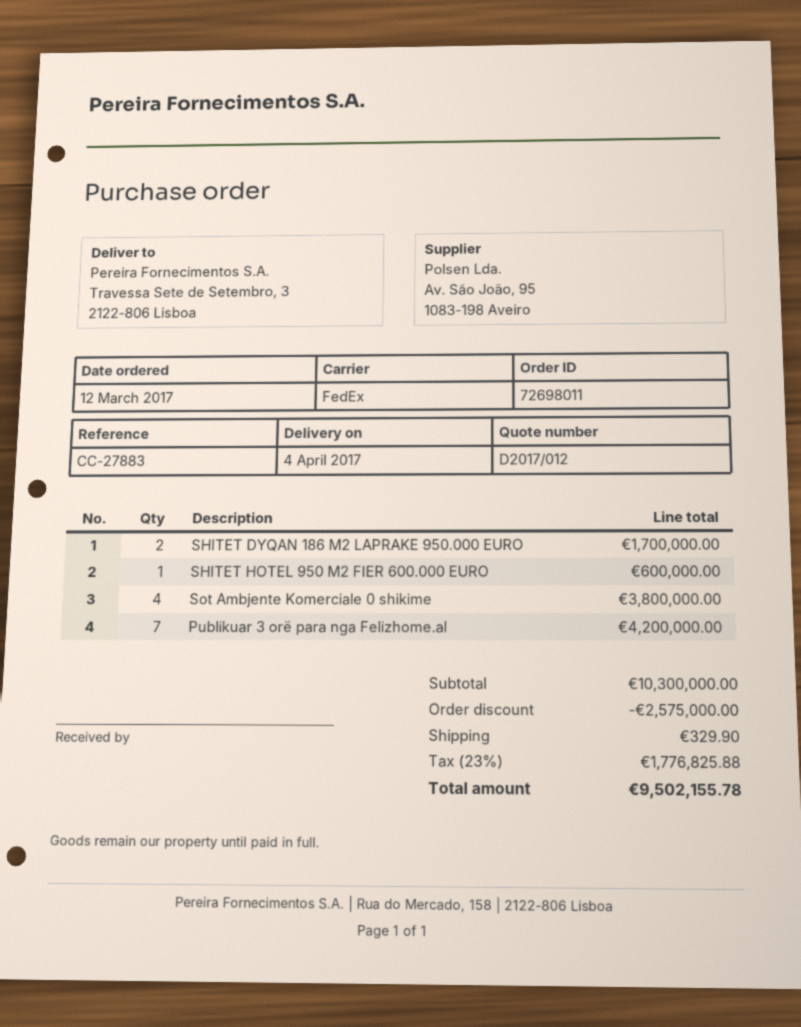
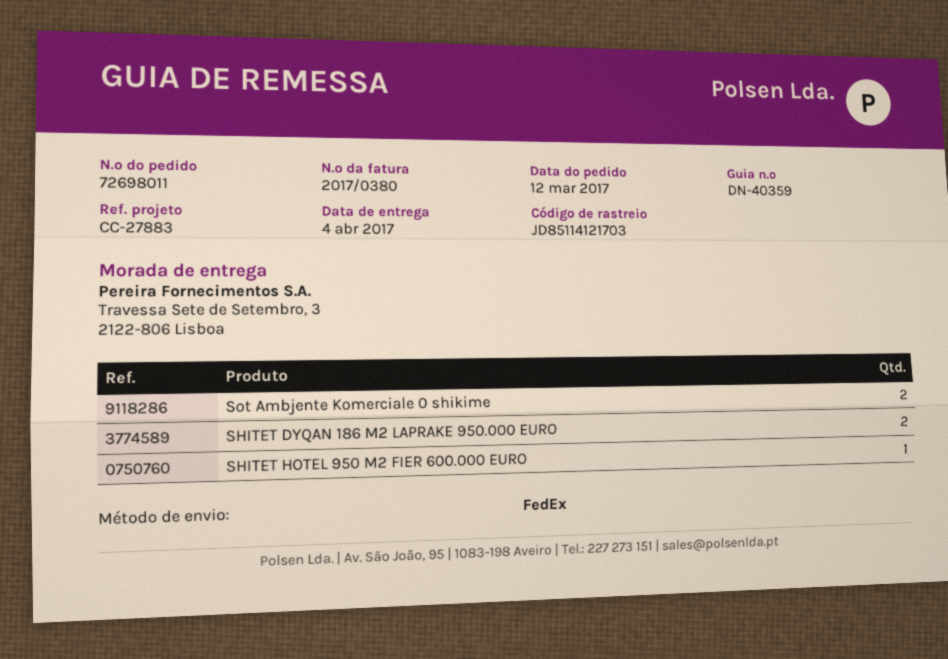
Sot Ambjente Komerciale 0 shikime: 4 -> 2
Publikuar 3 orë para nga Felizhome.al: 7 -> none

